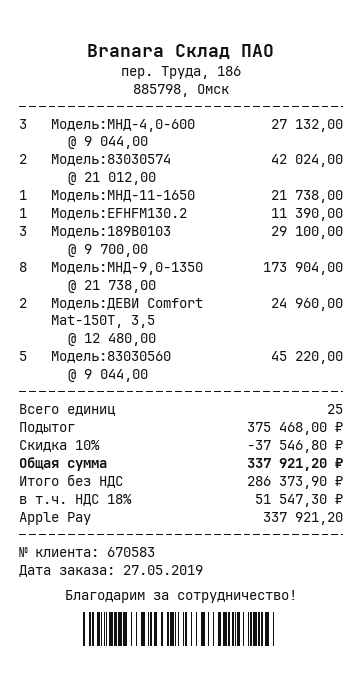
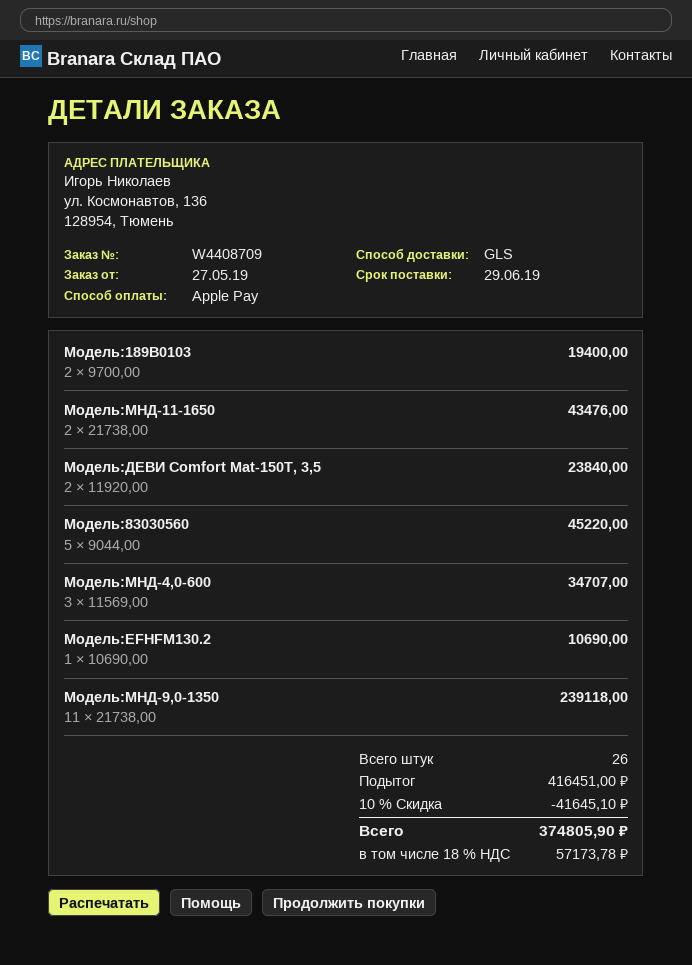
Модель:МНД-4,0-600: 3 x 9044.00 = 27132.00 -> 3 x 11569.00 = 34707.00
Модель:83030574: 2 x 21012.00 = 42024.00 -> none
Модель:МНД-11-1650: 1 x 21738.00 = 21738.00 -> 2 x 21738.00 = 43476.00
Модель:EFHFM130.2: 1 x 11390.00 = 11390.00 -> 1 x 10690.00 = 10690.00
Модель:189B0103: 3 x 9700.00 = 29100.00 -> 2 x 9700.00 = 19400.00
Модель:МНД-9,0-1350: 8 x 21738.00 = 173904.00 -> 11 x 21738.00 = 239118.00
Модель:ДЕВИ Comfort Mat-150T, 3,5: 2 x 12480.00 = 24960.00 -> 2 x 11920.00 = 23840.00
total quantity: 25 -> 26
subtotal: 375468.00 -> 416451.00
discount: 10% = 37546.80 -> 10% = 41645.10
tax: 18% = 51547.30 -> 18% = 57173.78
total: 337921.20 -> 374805.90

